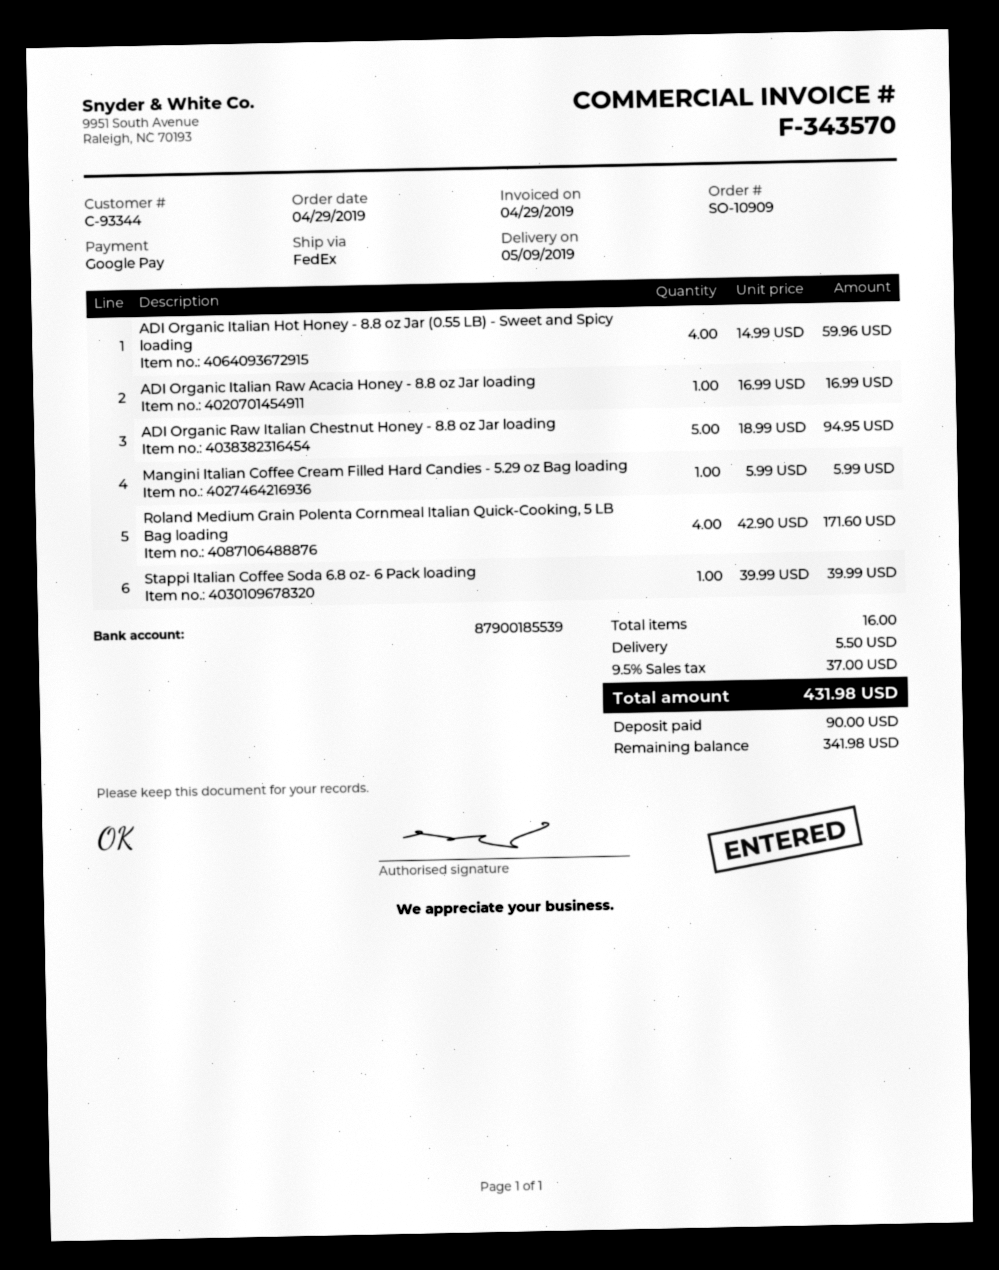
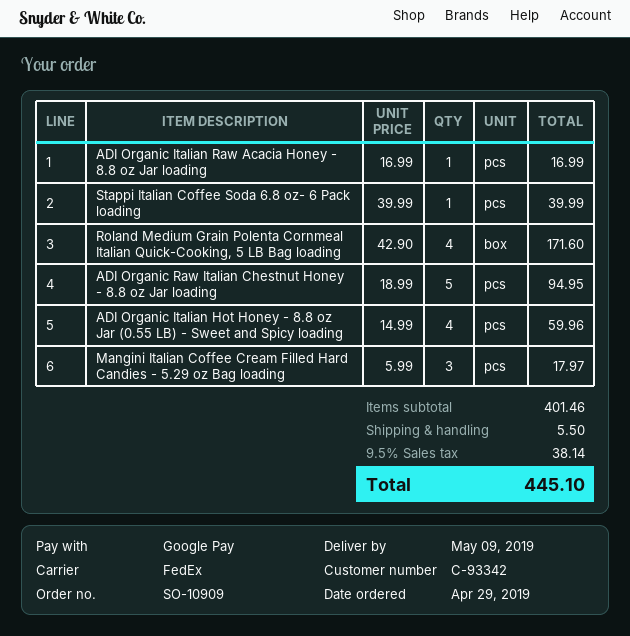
customer number: C-93344 -> C-93342
Mangini Italian Coffee Cream Filled Hard Candies - 5.29 oz Bag loading: 1 x 5.99 = 5.99 -> 3 x 5.99 = 17.97
tax: 9.5% = 37.00 -> 9.5% = 38.14
total: 431.98 -> 445.10

